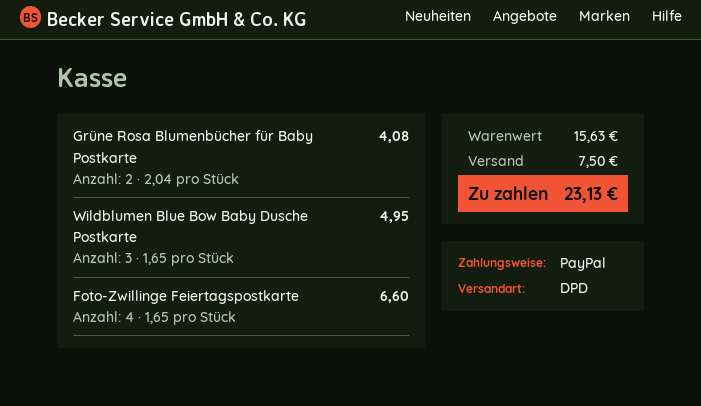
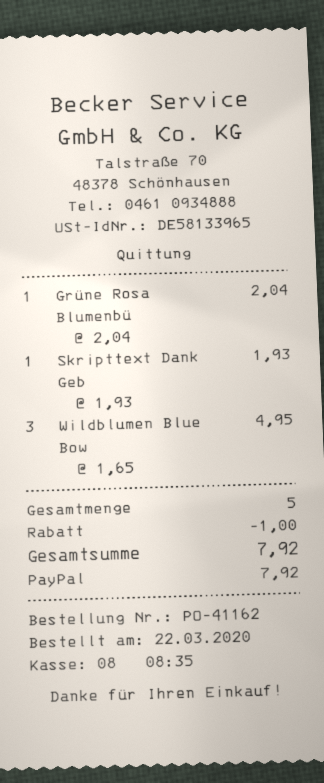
Grüne Rosa Blumenbücher für Baby Postkarte: 2 x 2.04 = 4.08 -> 1 x 2.04 = 2.04
Foto-Zwillinge Feiertagspostkarte: 4 x 1.65 = 6.60 -> none
Skripttext Dank Geb: none -> 1 x 1.93 = 1.93
discount: none -> 1.00
shipping: 7.50 -> none
total: 23.13 -> 7.92

